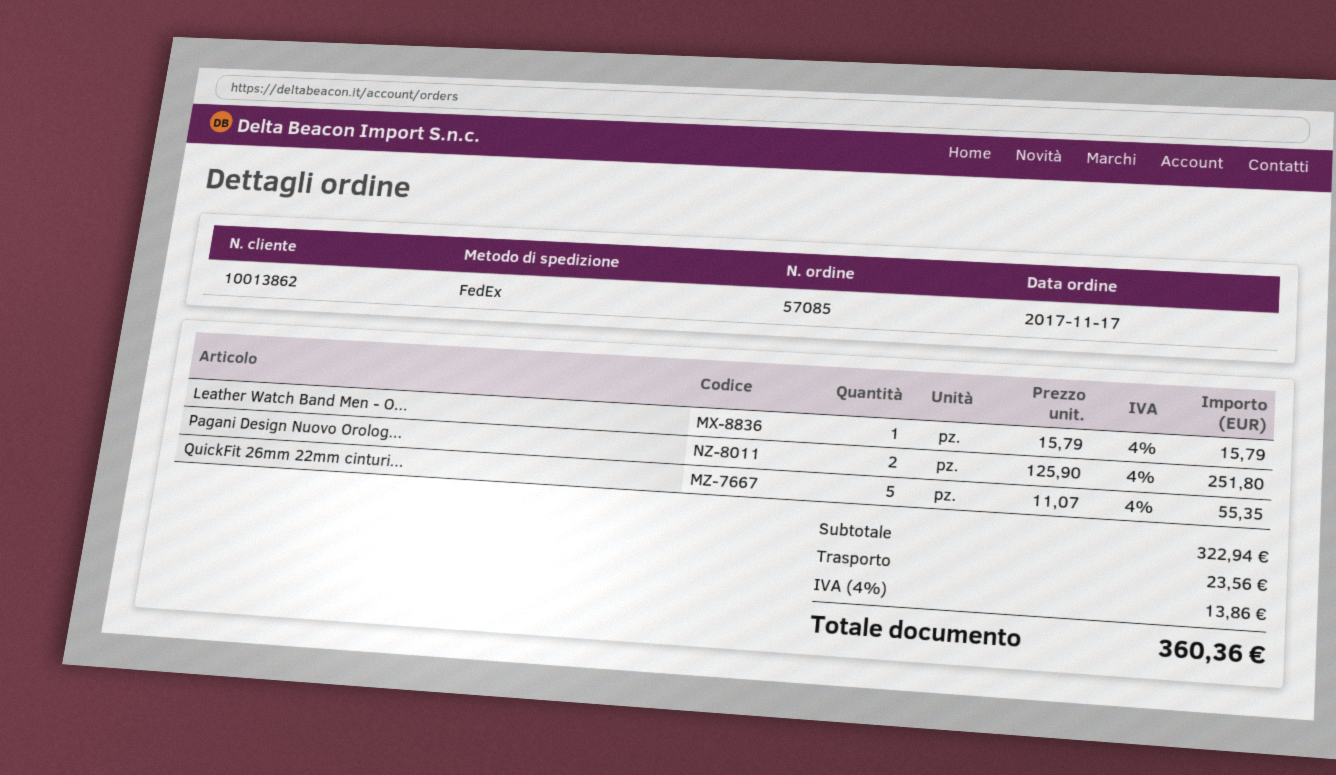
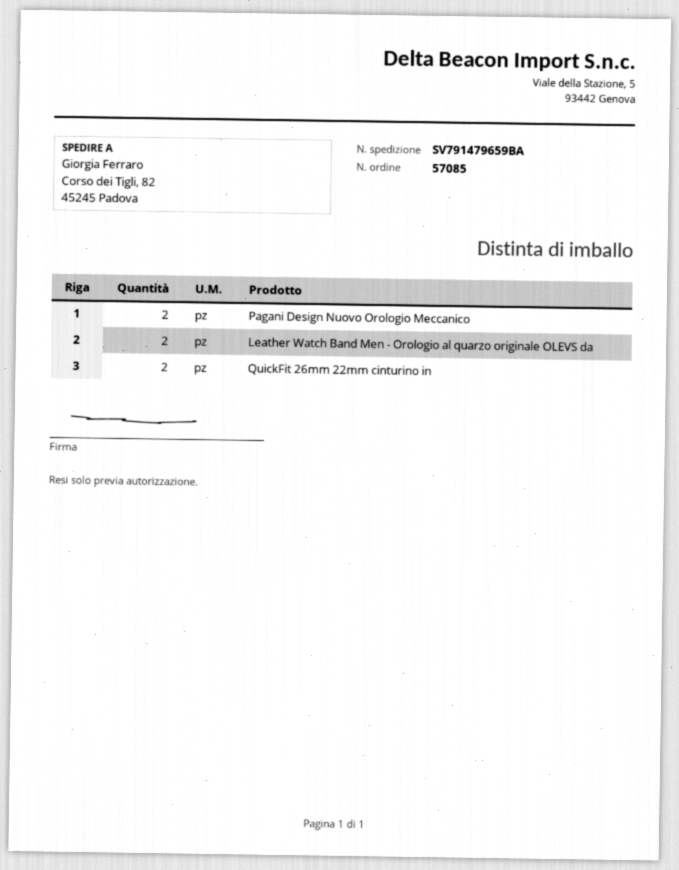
Leather Watch Band Men - O...: 1 -> 2
QuickFit 26mm 22mm cinturi...: 5 -> 2

